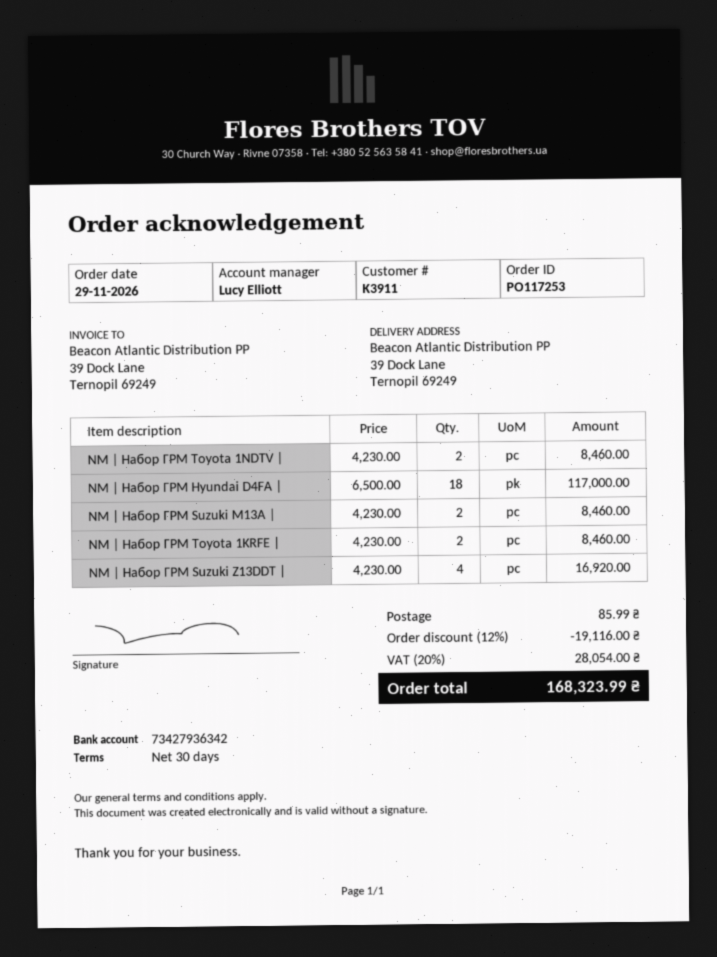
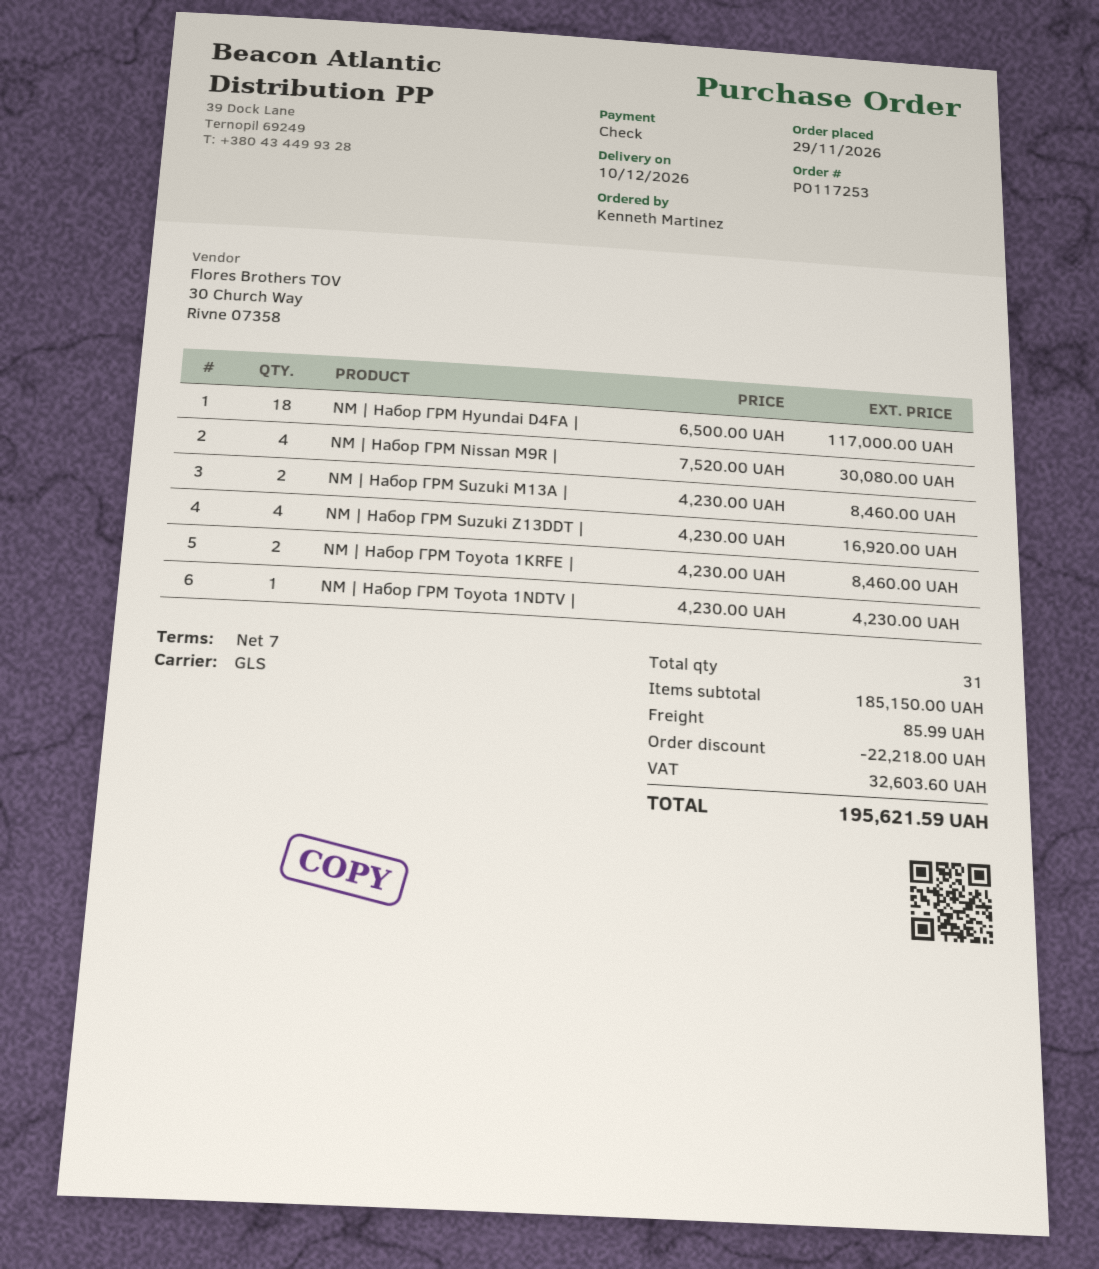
payment terms: 30 days -> 7 days
NM | Набор ГРМ Toyota 1NDTV |: 2 x 4230.00 = 8460.00 -> 1 x 4230.00 = 4230.00
NM | Набор ГРМ Nissan M9R |: none -> 4 x 7520.00 = 30080.00
discount: 19116.00 -> 22218.00
tax: 28054.00 -> 32603.60
total: 168323.99 -> 195621.59

